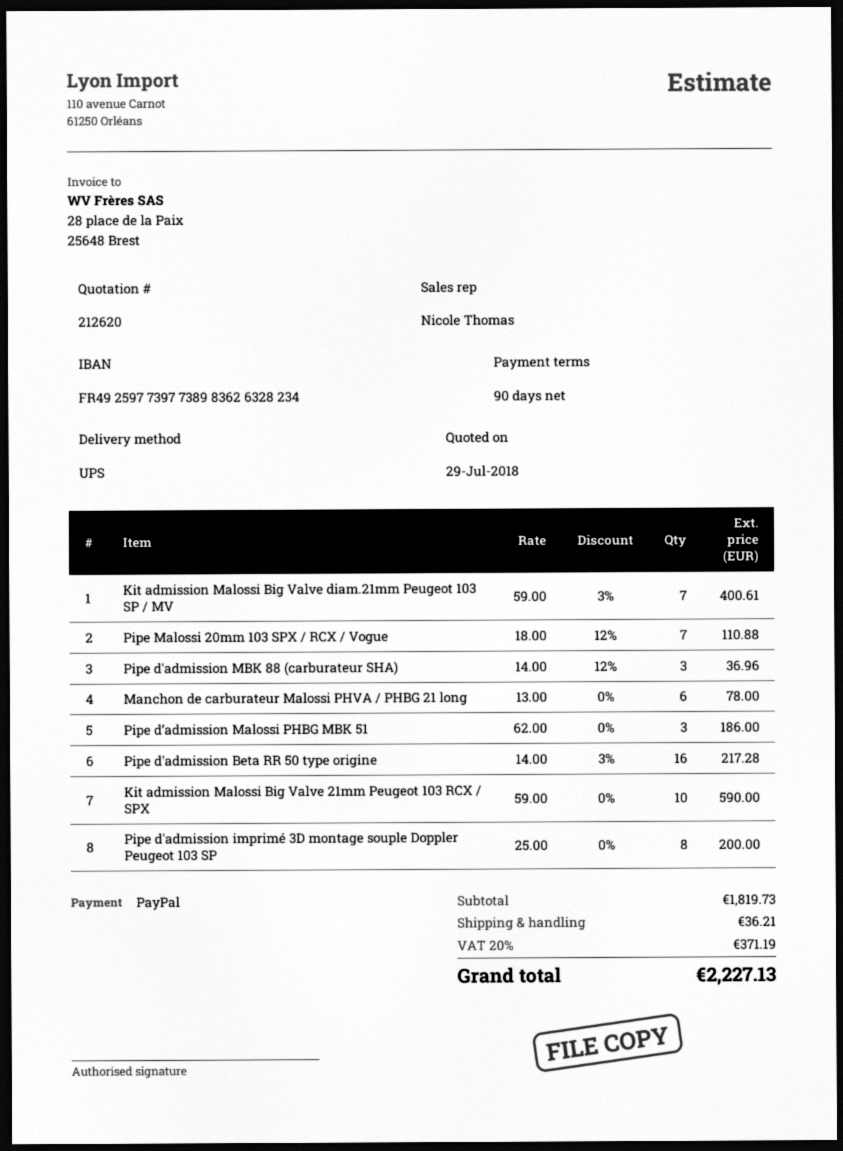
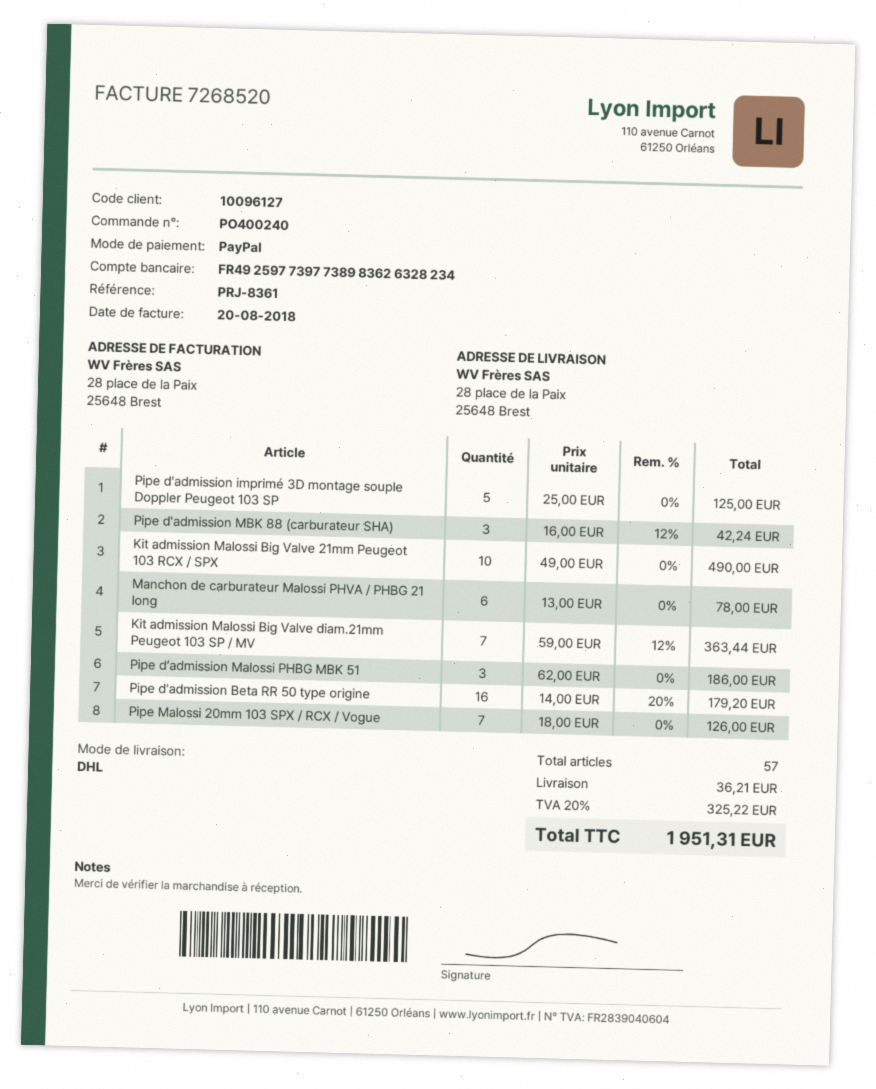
shipping method: UPS -> DHL
Kit admission Malossi Big Valve diam.21mm Peugeot 103 SP / MV: 7 x 59.00 - 3% = 400.61 -> 7 x 59.00 - 12% = 363.44
Pipe Malossi 20mm 103 SPX / RCX / Vogue: 7 x 18.00 - 12% = 110.88 -> 7 x 18.00 = 126.00
Pipe d'admission MBK 88 (carburateur SHA): 3 x 14.00 - 12% = 36.96 -> 3 x 16.00 - 12% = 42.24
Pipe d'admission Beta RR 50 type origine: 16 x 14.00 - 3% = 217.28 -> 16 x 14.00 - 20% = 179.20
Kit admission Malossi Big Valve 21mm Peugeot 103 RCX / SPX: 10 x 59.00 = 590.00 -> 10 x 49.00 = 490.00
Pipe d'admission imprimé 3D montage souple Doppler Peugeot 103 SP: 8 x 25.00 = 200.00 -> 5 x 25.00 = 125.00
tax: 20% = 371.19 -> 20% = 325.22
total: 2227.13 -> 1951.31

